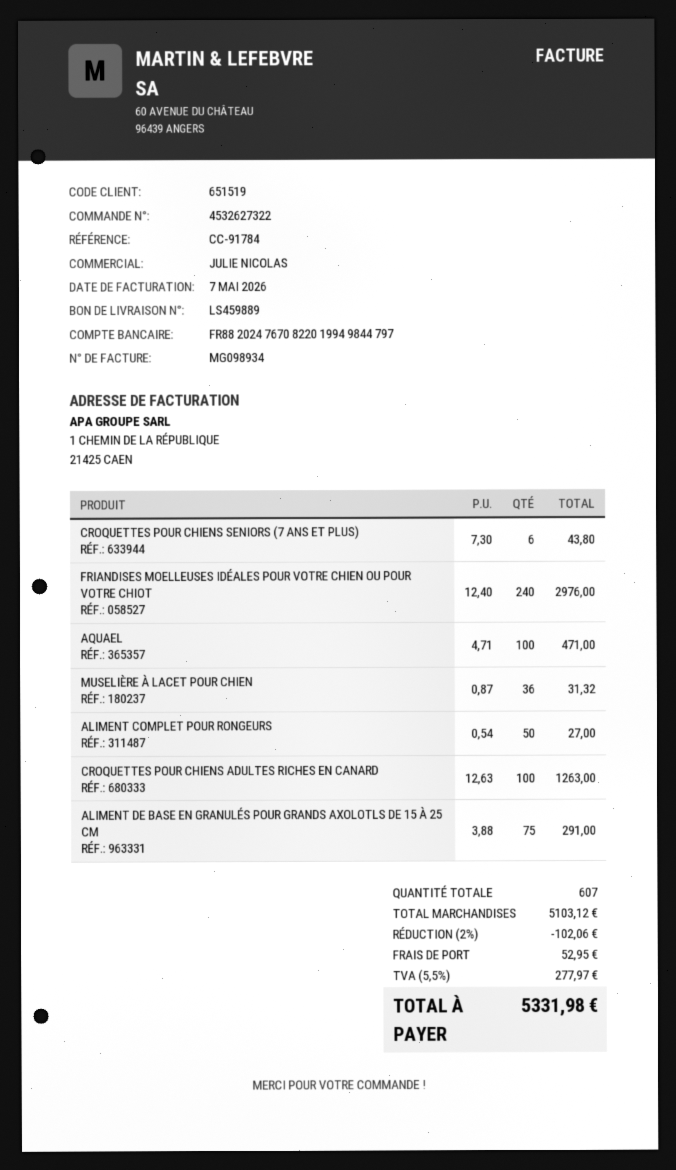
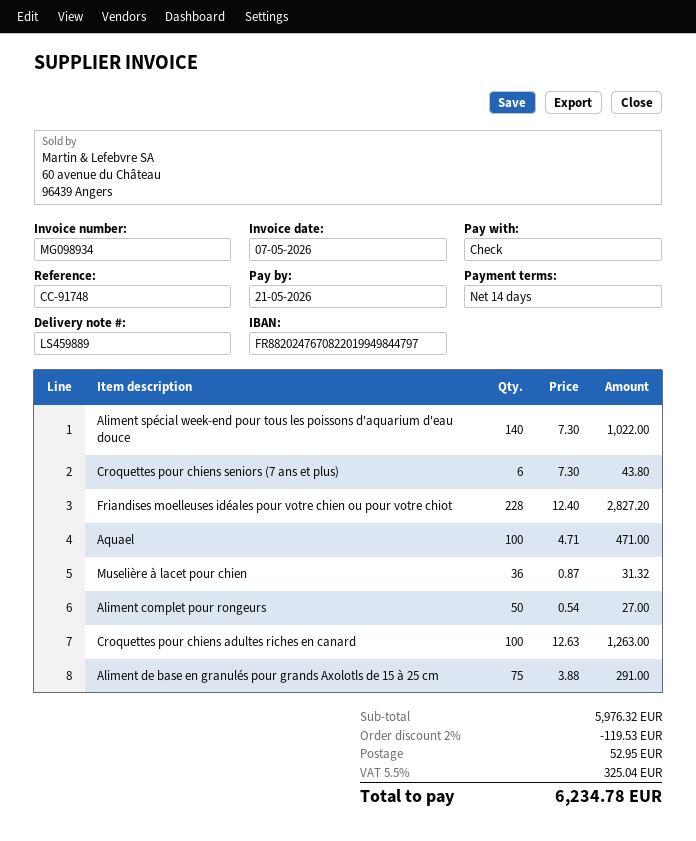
reference: CC-91784 -> CC-91748
FRIANDISES MOELLEUSES IDÉALES POUR VOTRE CHIEN OU POUR VOTRE CHIOT: 240 x 12.40 = 2976.00 -> 228 x 12.40 = 2827.20
Aliment spécial week-end pour tous les poissons d'aquarium d'eau douce: none -> 140 x 7.30 = 1022.00
subtotal: 5103.12 -> 5976.32
discount: 2% = 102.06 -> 2% = 119.53
tax: 5.5% = 277.97 -> 5.5% = 325.04
total: 5331.98 -> 6234.78

